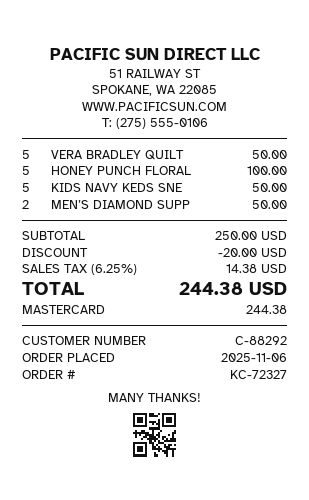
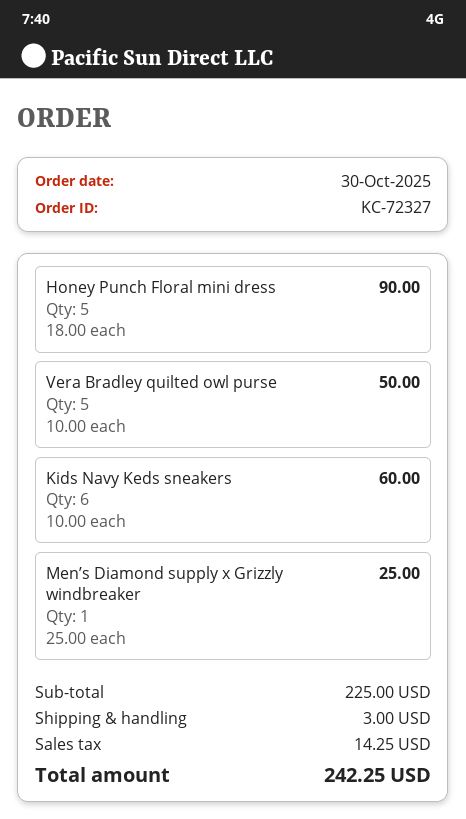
order date: 2025-11-06 -> 2025-10-30
HONEY PUNCH FLORAL: 5 for 100.00 -> 5 for 90.00
KIDS NAVY KEDS SNE: 5 for 50.00 -> 6 for 60.00
MEN’S DIAMOND SUPP: 2 for 50.00 -> 1 for 25.00
subtotal: 250.00 -> 225.00
discount: 20.00 -> none
shipping: none -> 3.00
tax: 14.38 -> 14.25
total: 244.38 -> 242.25

